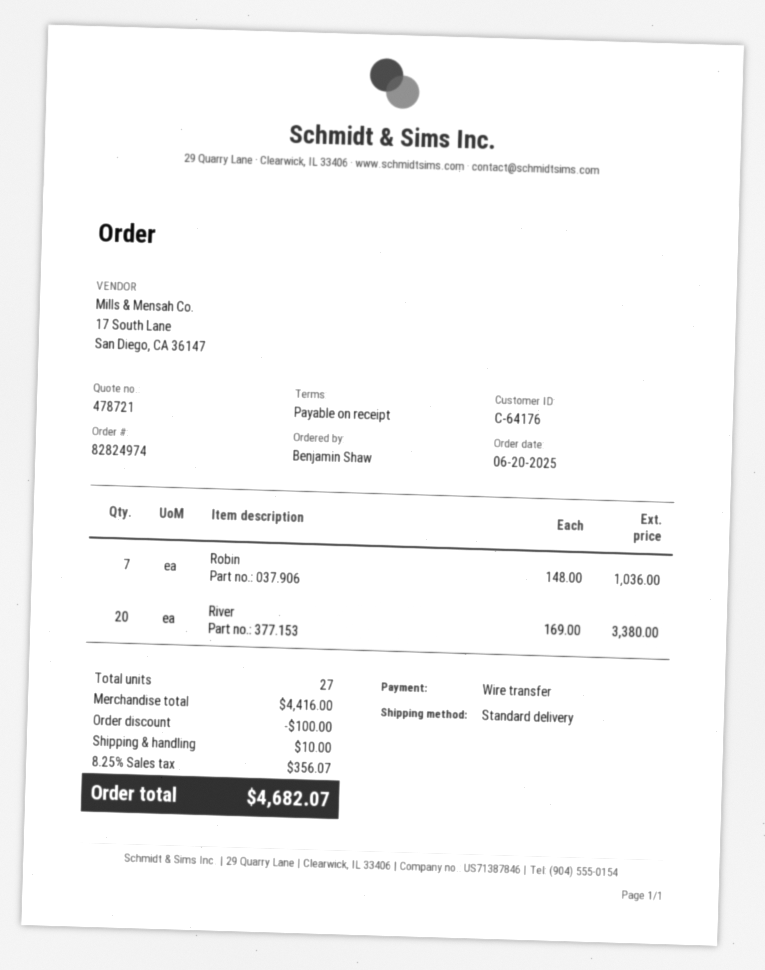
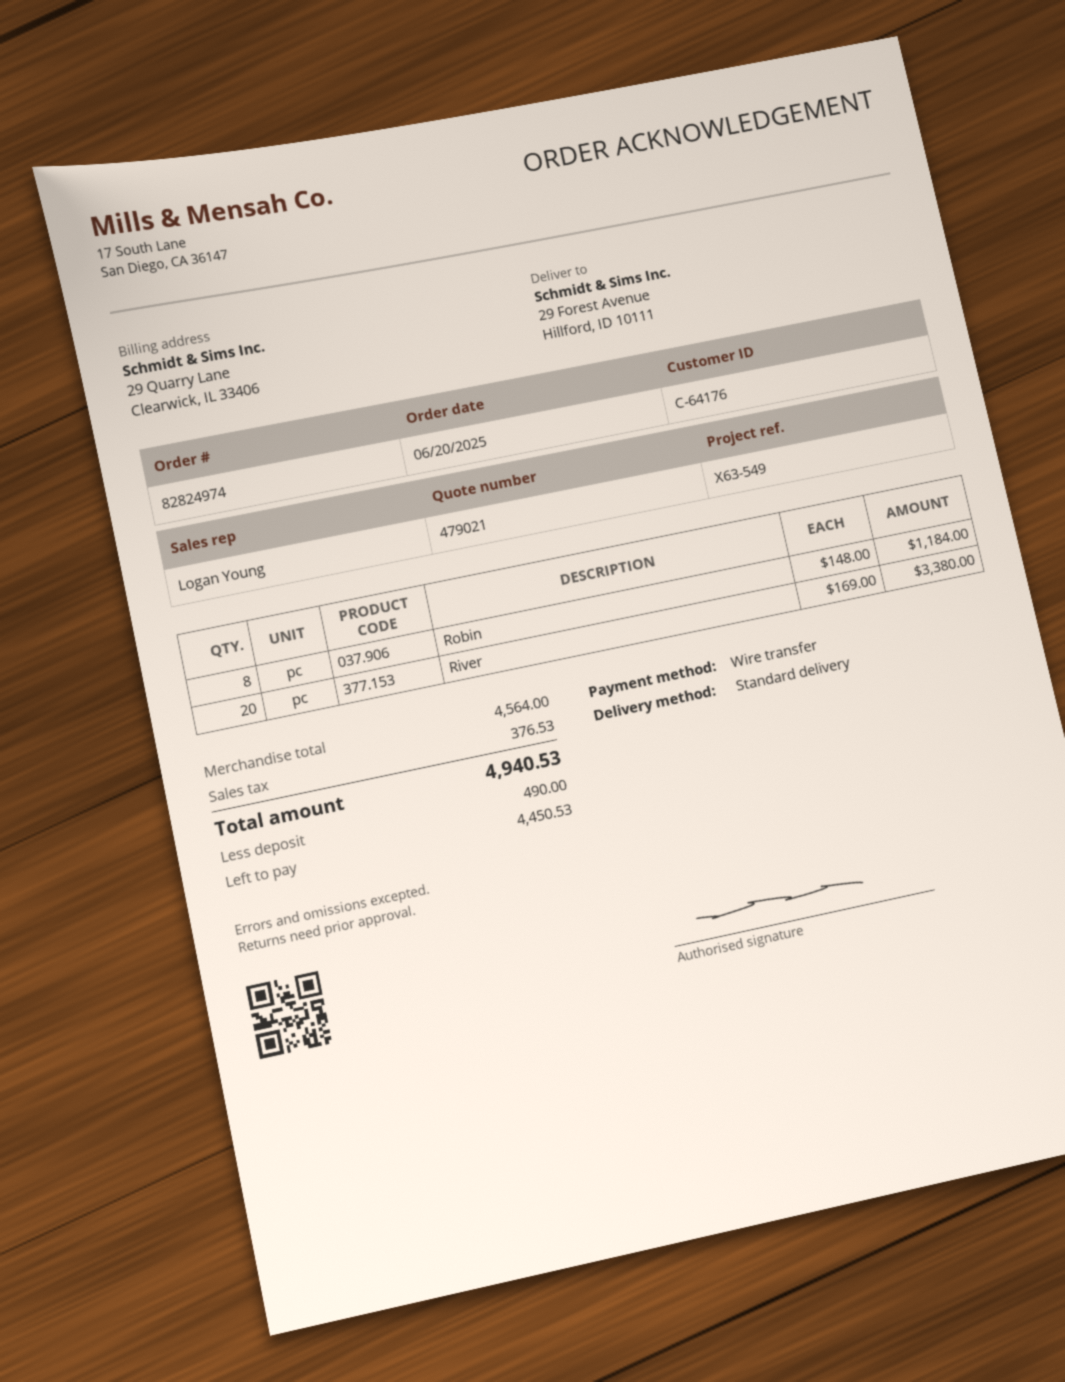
quote number: 478721 -> 479021
Robin: 7 x 148.00 = 1036.00 -> 8 x 148.00 = 1184.00
subtotal: 4416.00 -> 4564.00
discount: 100.00 -> none
shipping: 10.00 -> none
tax: 356.07 -> 376.53
total: 4682.07 -> 4940.53

